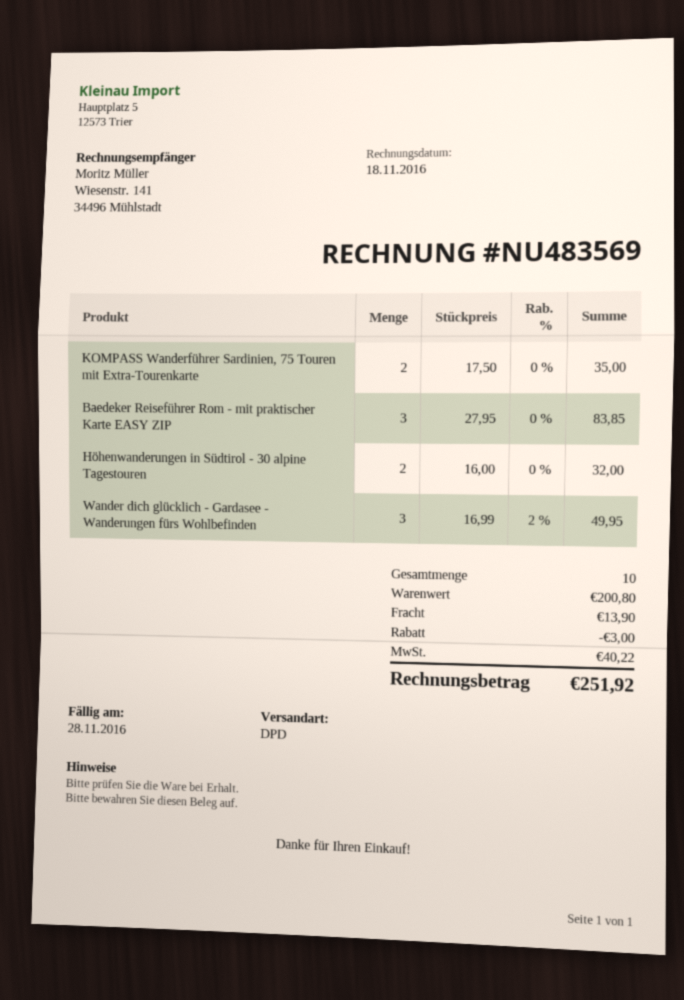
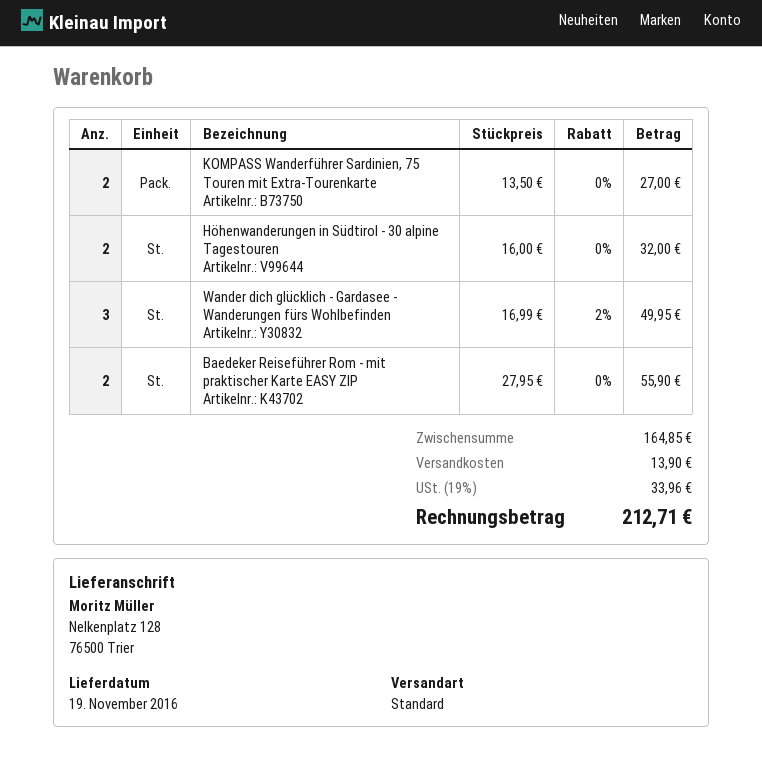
shipping method: DPD -> standard
KOMPASS Wanderführer Sardinien, 75 Touren mit Extra-Tourenkarte: 2 x 17.50 = 35.00 -> 2 x 13.50 = 27.00
Baedeker Reiseführer Rom - mit praktischer Karte EASY ZIP: 3 x 27.95 = 83.85 -> 2 x 27.95 = 55.90
subtotal: 200.80 -> 164.85
discount: 3.00 -> none
tax: 40.22 -> 33.96
total: 251.92 -> 212.71

